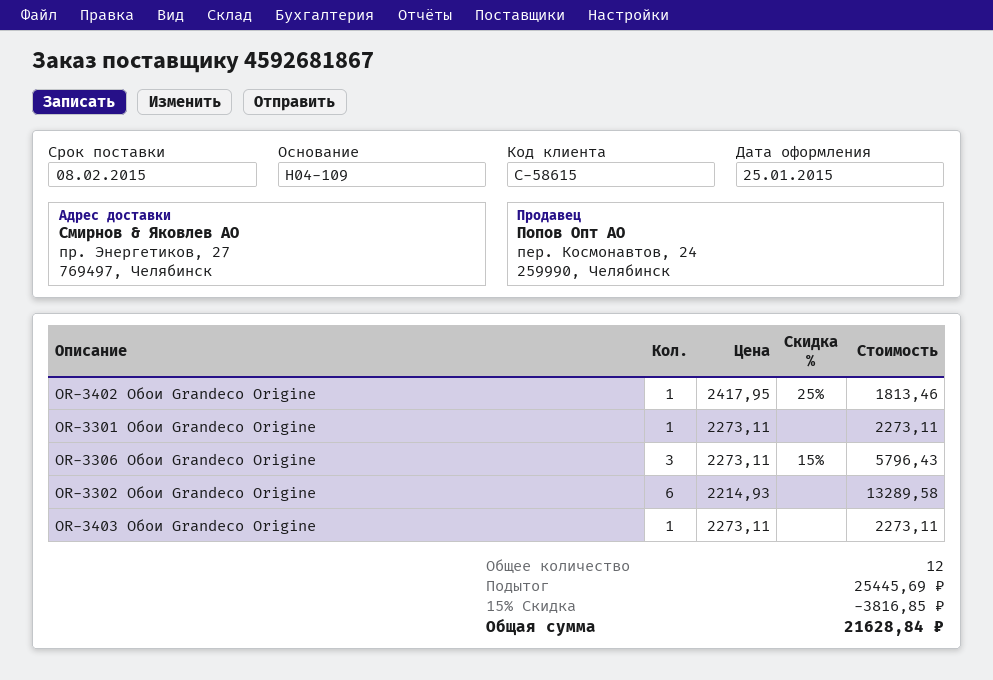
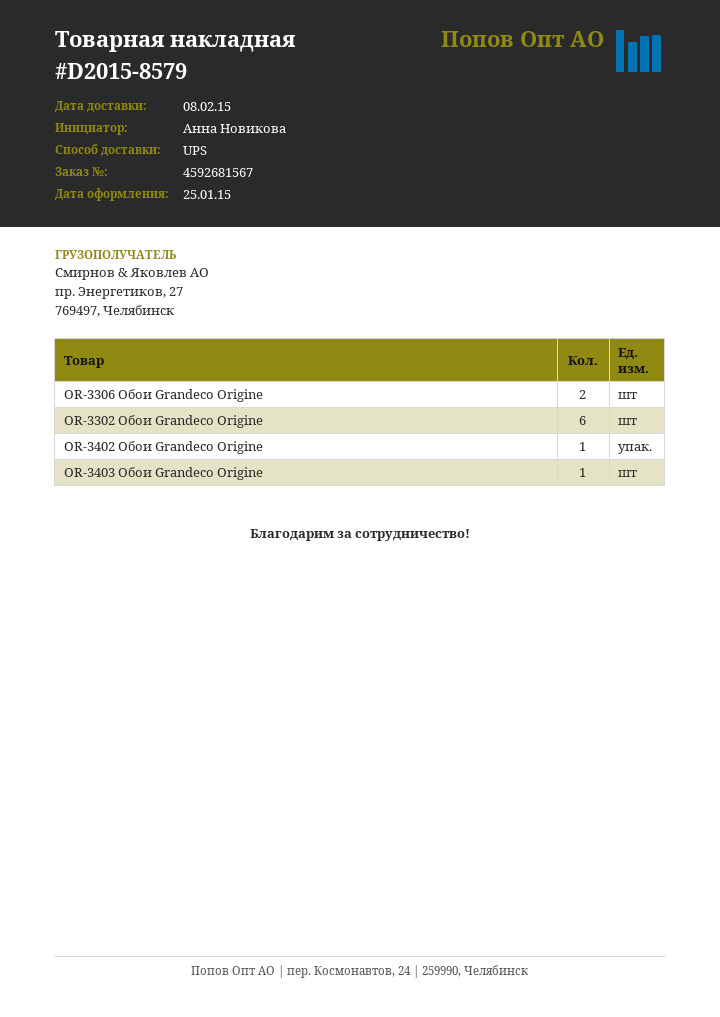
order number: 4592681867 -> 4592681567
OR-3301 Обои Grandeco Origine: 1 -> none
OR-3306 Обои Grandeco Origine: 3 -> 2

